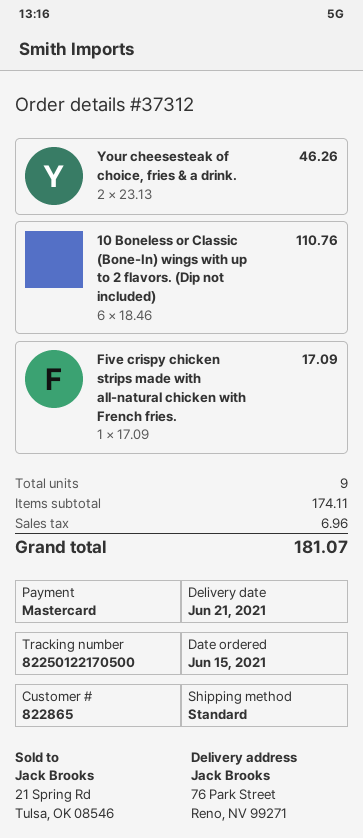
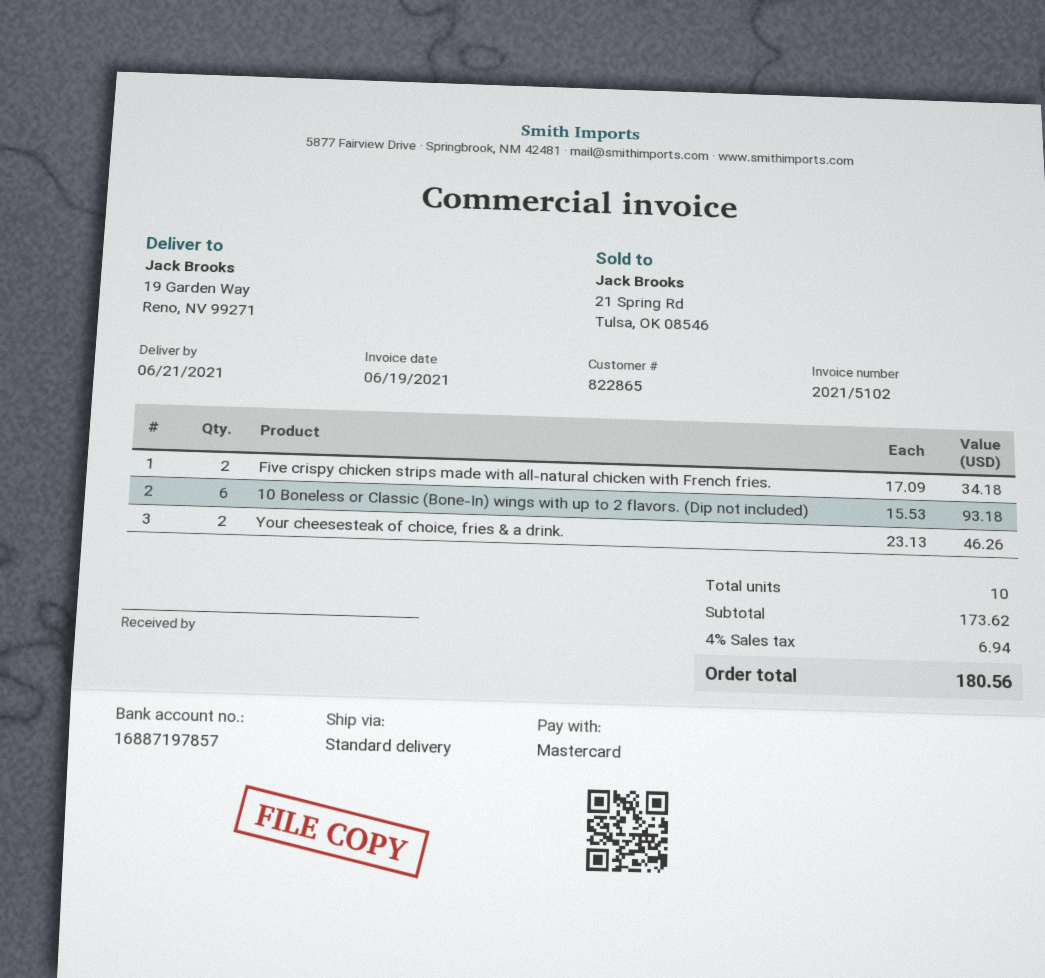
ship to: 76 Park Street, Reno, NV 99271 -> 19 Garden Way, Reno, NV 99271
10 Boneless or Classic (Bone-In) wings with up to 2 flavors. (Dip not included): 6 x 18.46 = 110.76 -> 6 x 15.53 = 93.18
Five crispy chicken strips made with all-natural chicken with French fries.: 1 x 17.09 = 17.09 -> 2 x 17.09 = 34.18
total quantity: 9 -> 10
subtotal: 174.11 -> 173.62
tax: 6.96 -> 6.94
total: 181.07 -> 180.56

